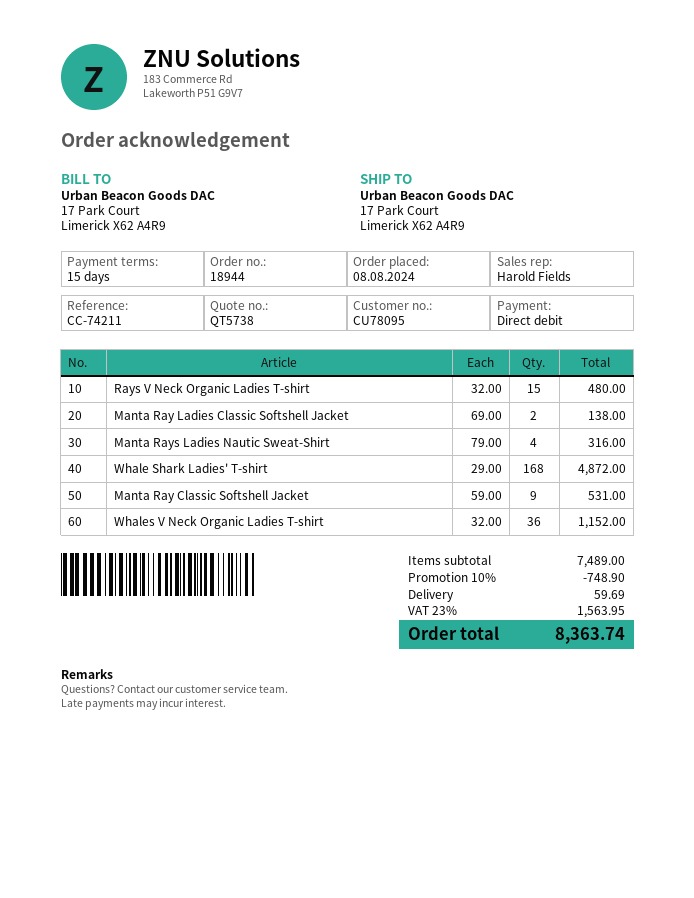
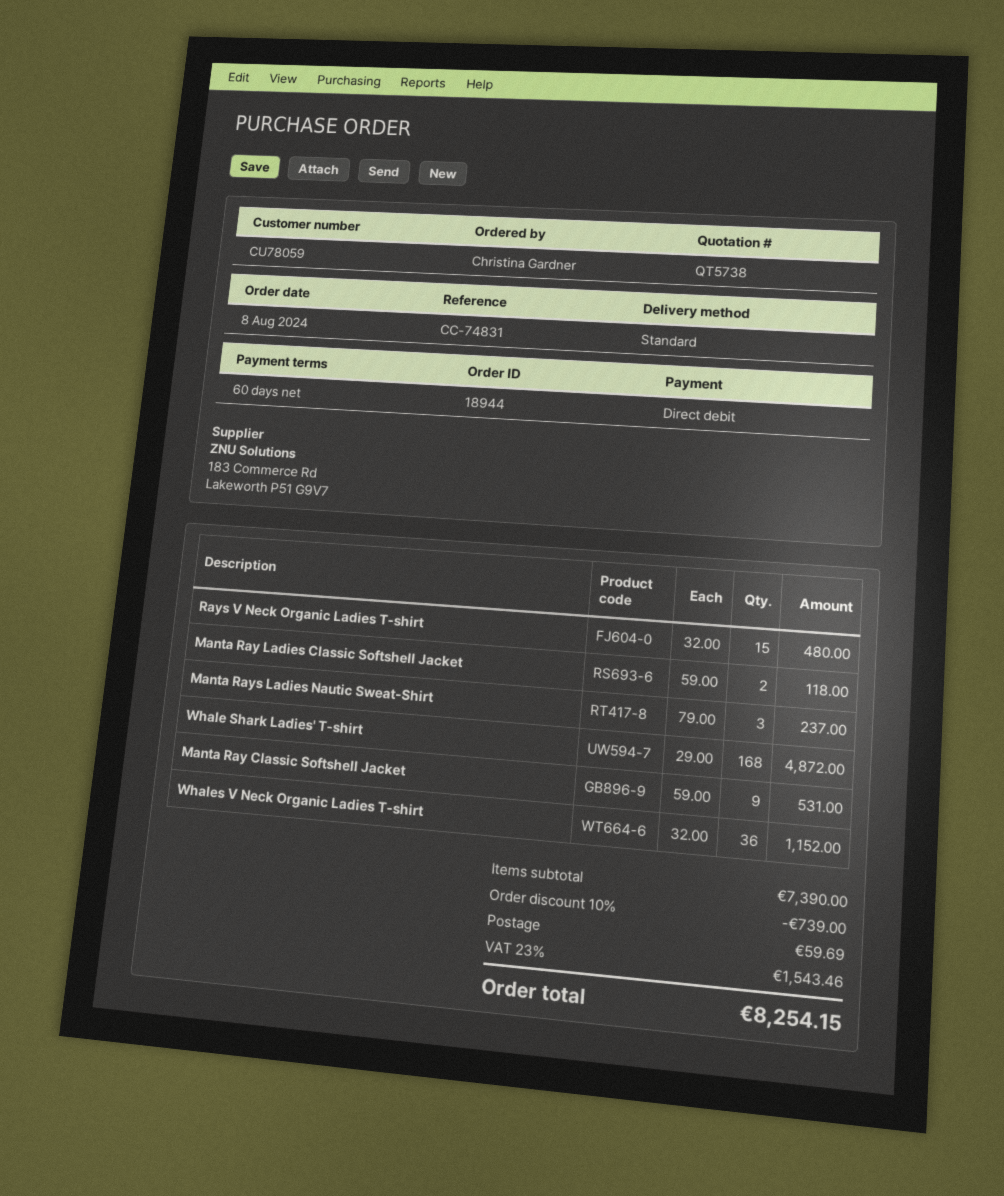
payment terms: 15 days -> 60 days
customer number: CU78095 -> CU78059
reference: CC-74211 -> CC-74831
Manta Ray Ladies Classic Softshell Jacket: 2 x 69.00 = 138.00 -> 2 x 59.00 = 118.00
Manta Rays Ladies Nautic Sweat-Shirt: 4 x 79.00 = 316.00 -> 3 x 79.00 = 237.00
subtotal: 7489.00 -> 7390.00
discount: 10% = 748.90 -> 10% = 739.00
tax: 23% = 1563.95 -> 23% = 1543.46
total: 8363.74 -> 8254.15

